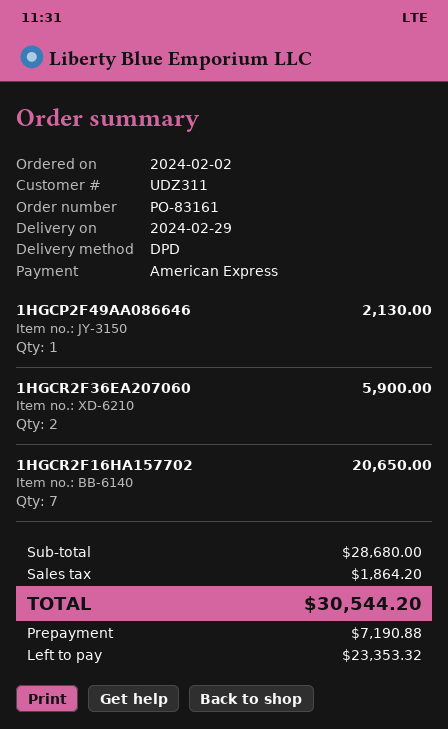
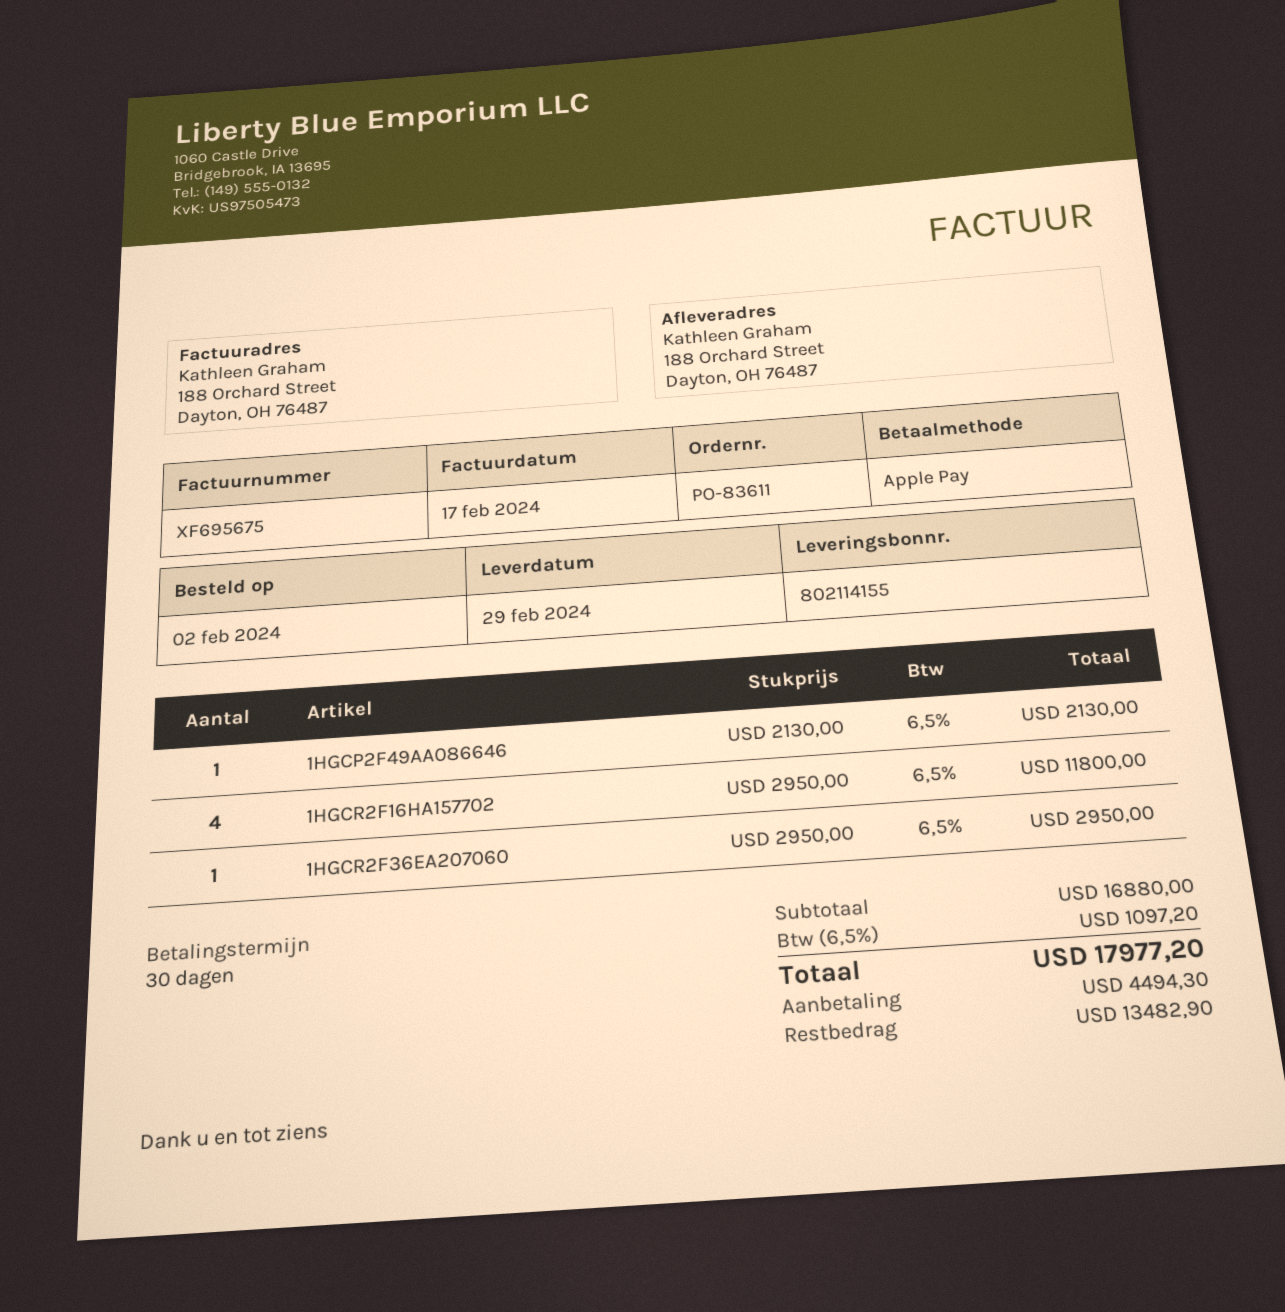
order number: PO-83161 -> PO-83611
payment method: American Express -> Apple Pay
1HGCR2F36EA207060: 2 for 5900.00 -> 1 for 2950.00
1HGCR2F16HA157702: 7 for 20650.00 -> 4 for 11800.00
subtotal: 28680.00 -> 16880.00
tax: 1864.20 -> 1097.20
total: 30544.20 -> 17977.20
deposit: 7190.88 -> 4494.30
balance: 23353.32 -> 13482.90

